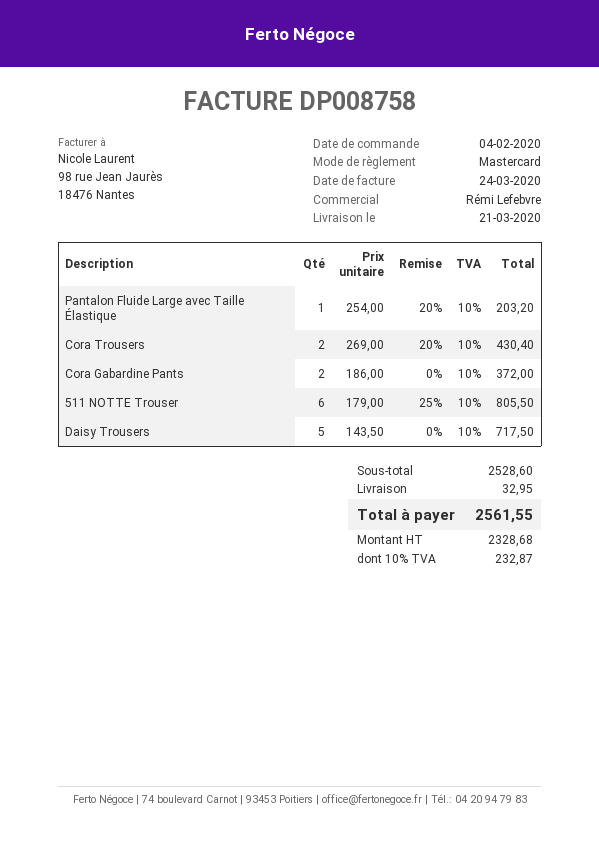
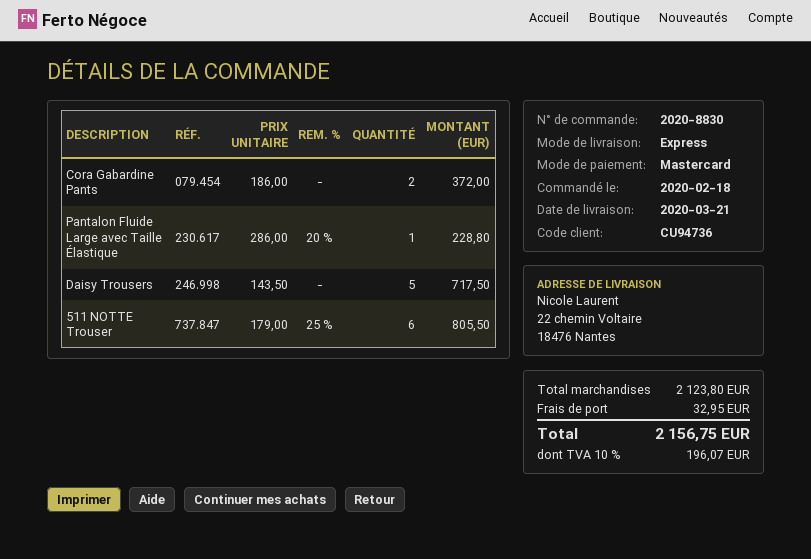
order date: 2020-02-04 -> 2020-02-18
Pantalon Fluide Large avec Taille Élastique: 1 x 254.00 - 20% = 203.20 -> 1 x 286.00 - 20% = 228.80
Cora Trousers: 2 x 269.00 - 20% = 430.40 -> none
subtotal: 2528.60 -> 2123.80
tax: 10% = 232.87 -> 10% = 196.07
total: 2561.55 -> 2156.75

